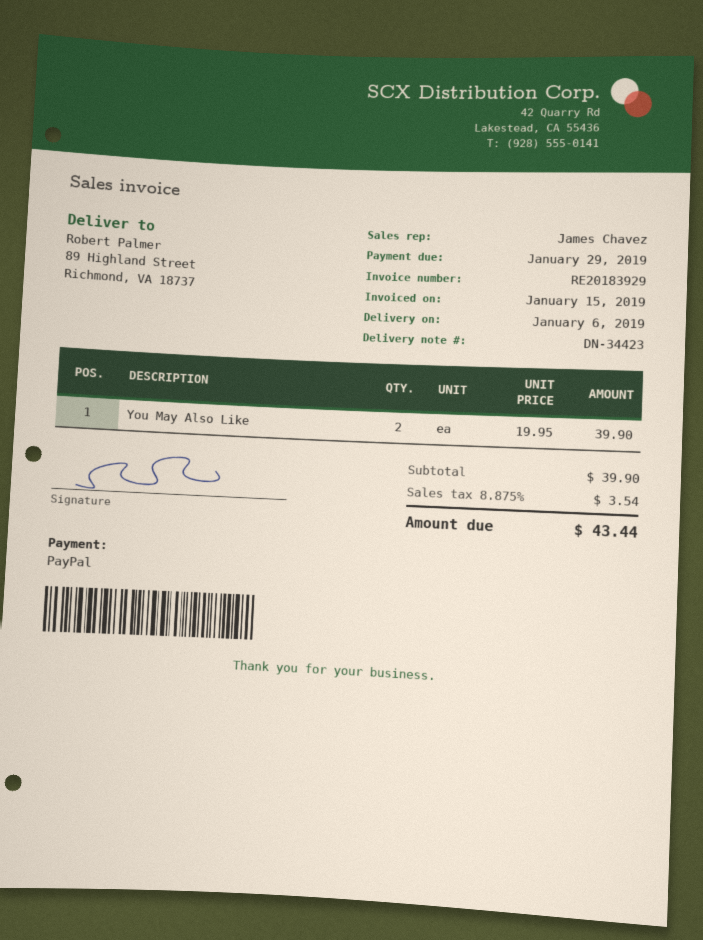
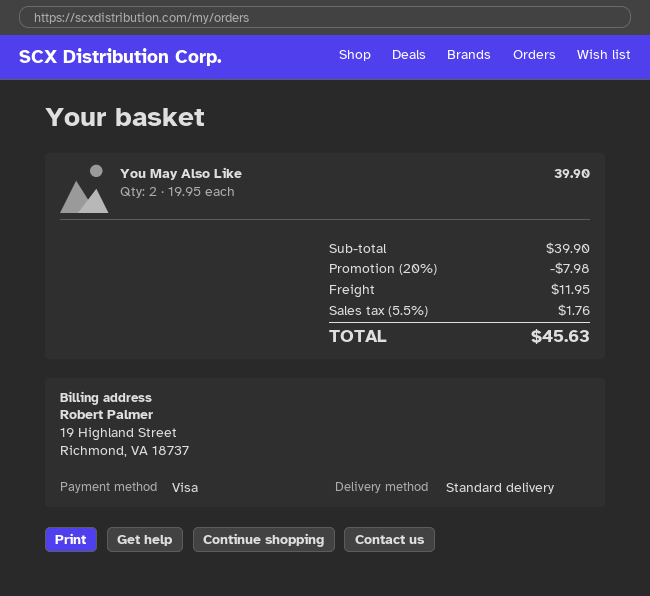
payment method: PayPal -> Visa
discount: none -> 20% = 7.98
shipping: none -> 11.95
tax: 8.875% = 3.54 -> 5.5% = 1.76
total: 43.44 -> 45.63

